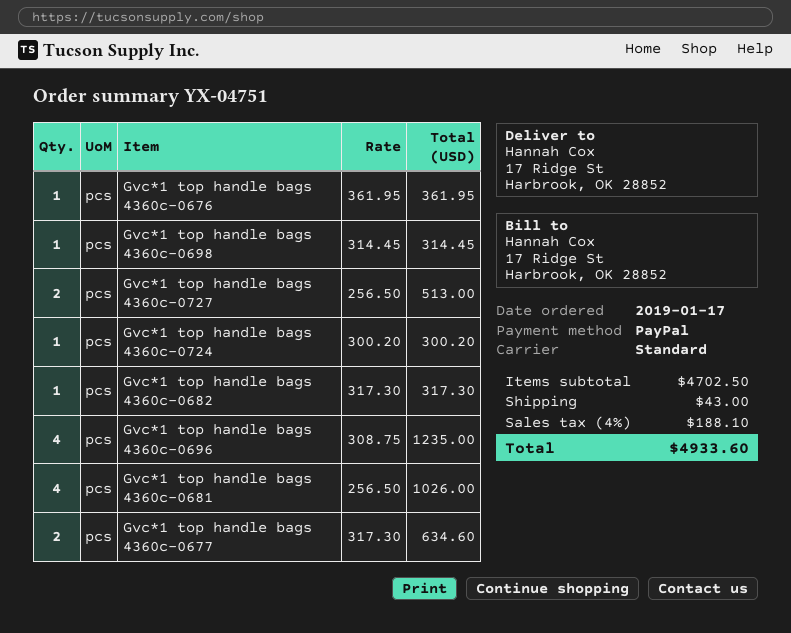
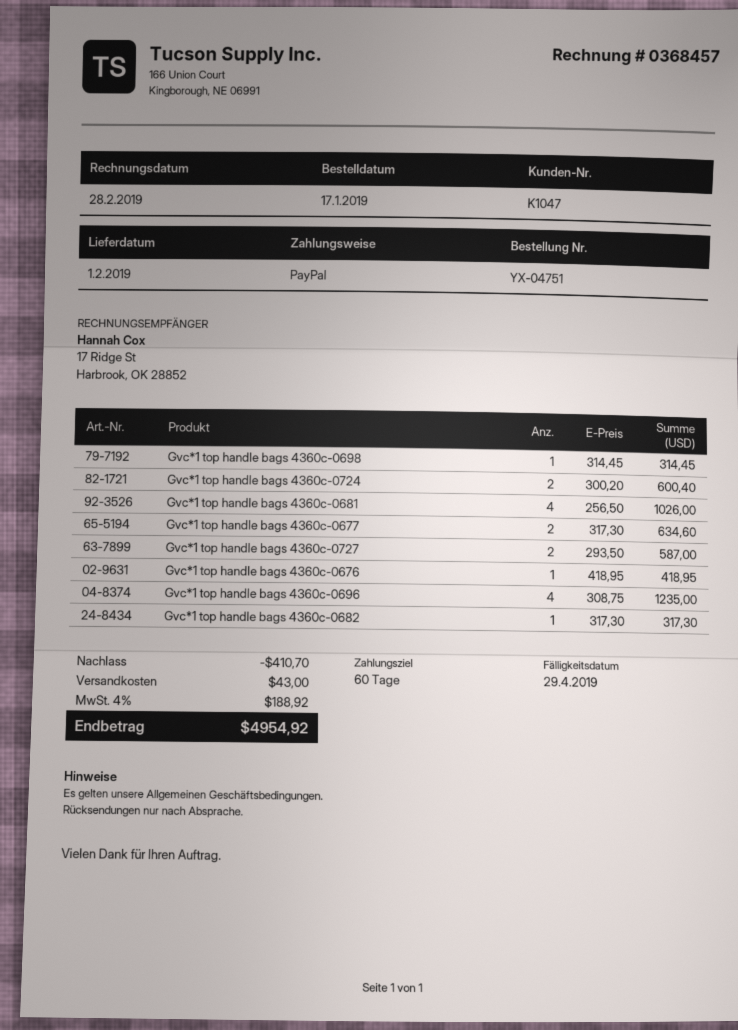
Gvc*1 top handle bags 4360c-0676: 1 x 361.95 = 361.95 -> 1 x 418.95 = 418.95
Gvc*1 top handle bags 4360c-0727: 2 x 256.50 = 513.00 -> 2 x 293.50 = 587.00
Gvc*1 top handle bags 4360c-0724: 1 x 300.20 = 300.20 -> 2 x 300.20 = 600.40
discount: none -> 410.70
tax: 4% = 188.10 -> 4% = 188.92
total: 4933.60 -> 4954.92

